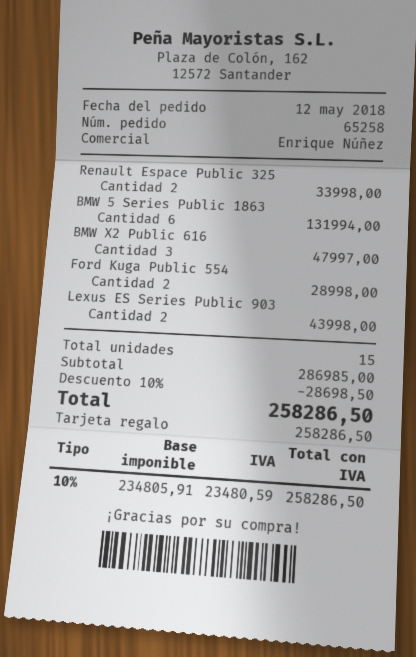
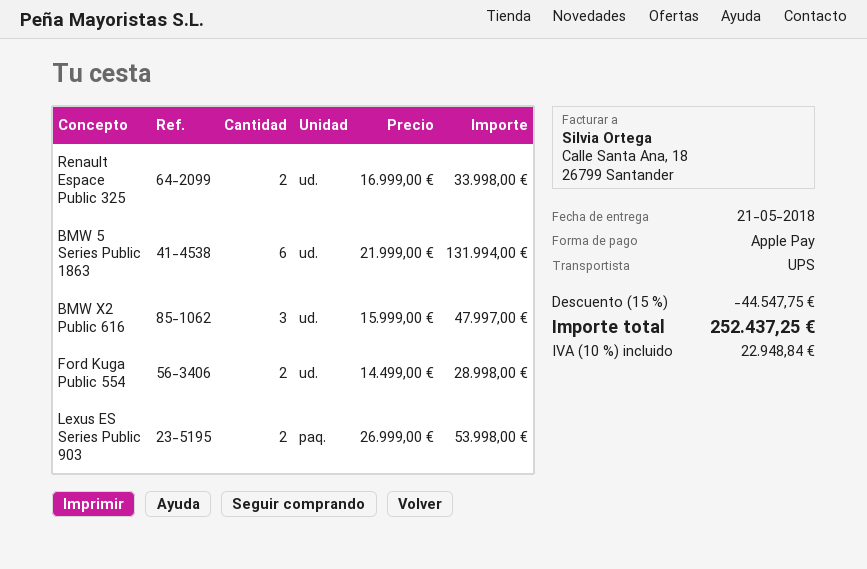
payment method: gift card -> Apple Pay
Lexus ES Series Public 903: 2 for 43998.00 -> 2 for 53998.00
discount: 10% = 28698.50 -> 15% = 44547.75
tax: 10% = 23480.59 -> 10% = 22948.84
total: 258286.50 -> 252437.25

